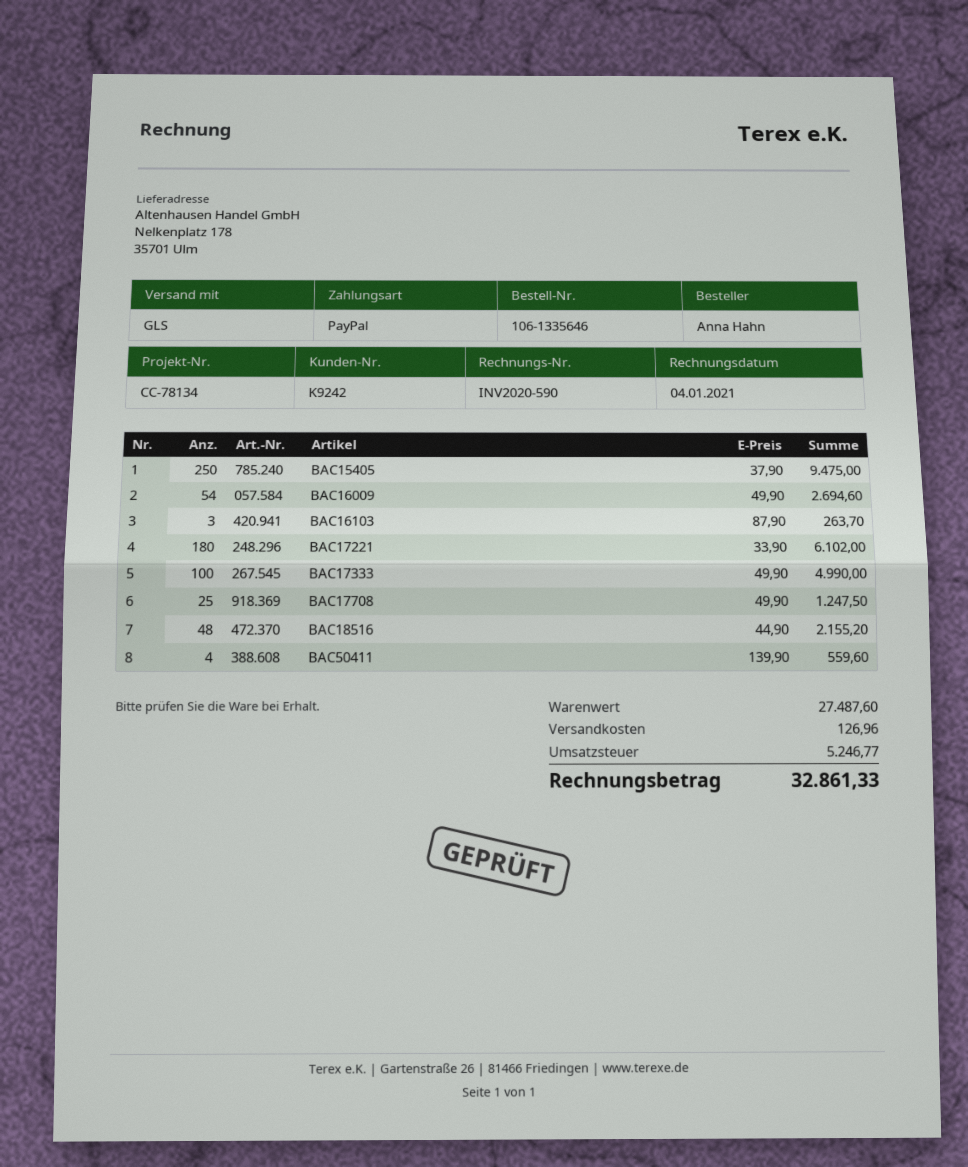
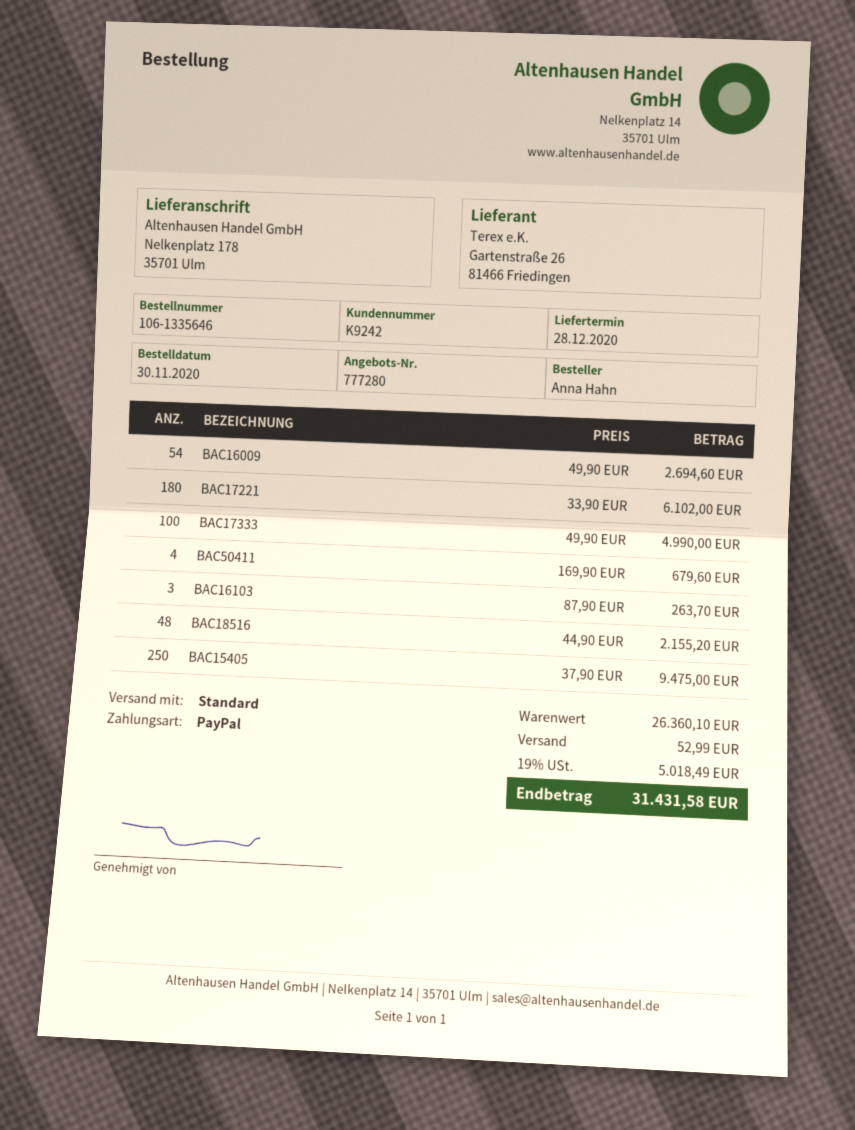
shipping method: GLS -> standard
BAC17708: 25 x 49.90 = 1247.50 -> none
BAC50411: 4 x 139.90 = 559.60 -> 4 x 169.90 = 679.60
subtotal: 27487.60 -> 26360.10
shipping: 126.96 -> 52.99
tax: 5246.77 -> 5018.49
total: 32861.33 -> 31431.58

